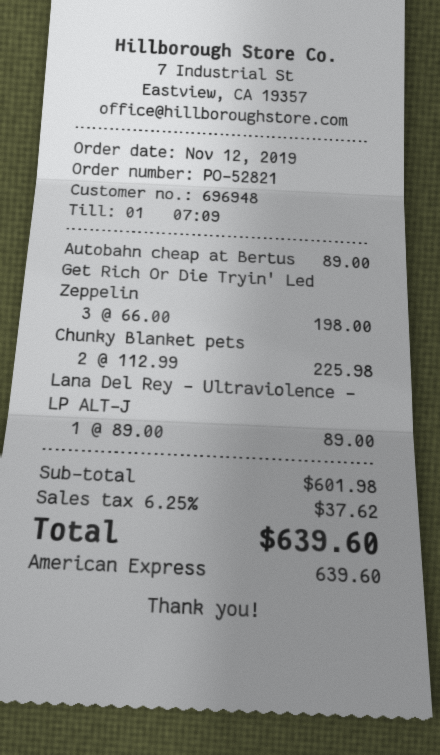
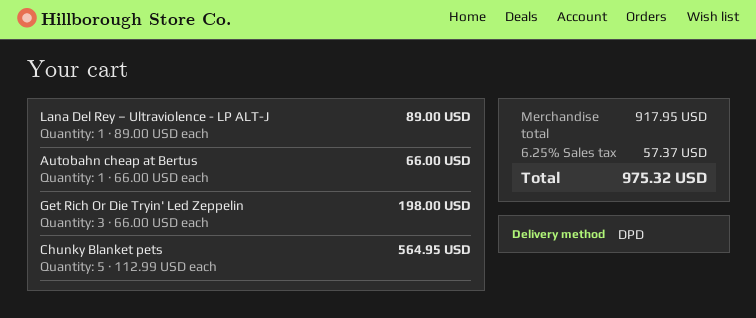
Autobahn cheap at Bertus: 1 x 89.00 = 89.00 -> 1 x 66.00 = 66.00
Chunky Blanket pets: 2 x 112.99 = 225.98 -> 5 x 112.99 = 564.95
subtotal: 601.98 -> 917.95
tax: 6.25% = 37.62 -> 6.25% = 57.37
total: 639.60 -> 975.32

